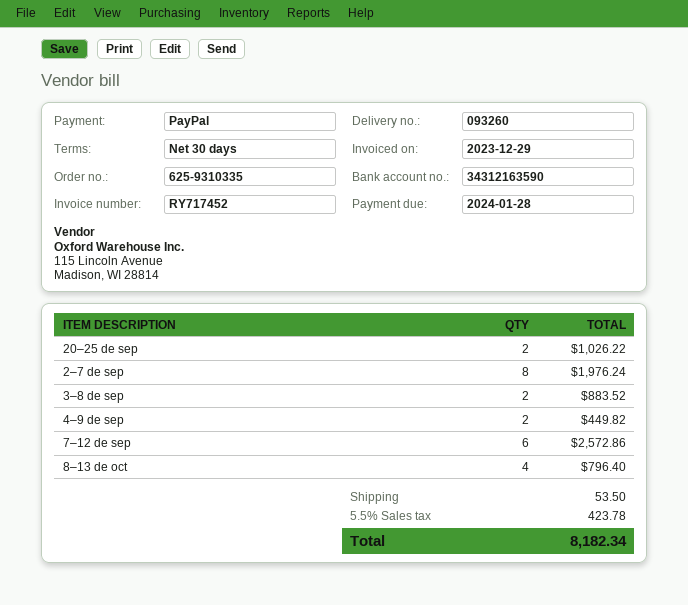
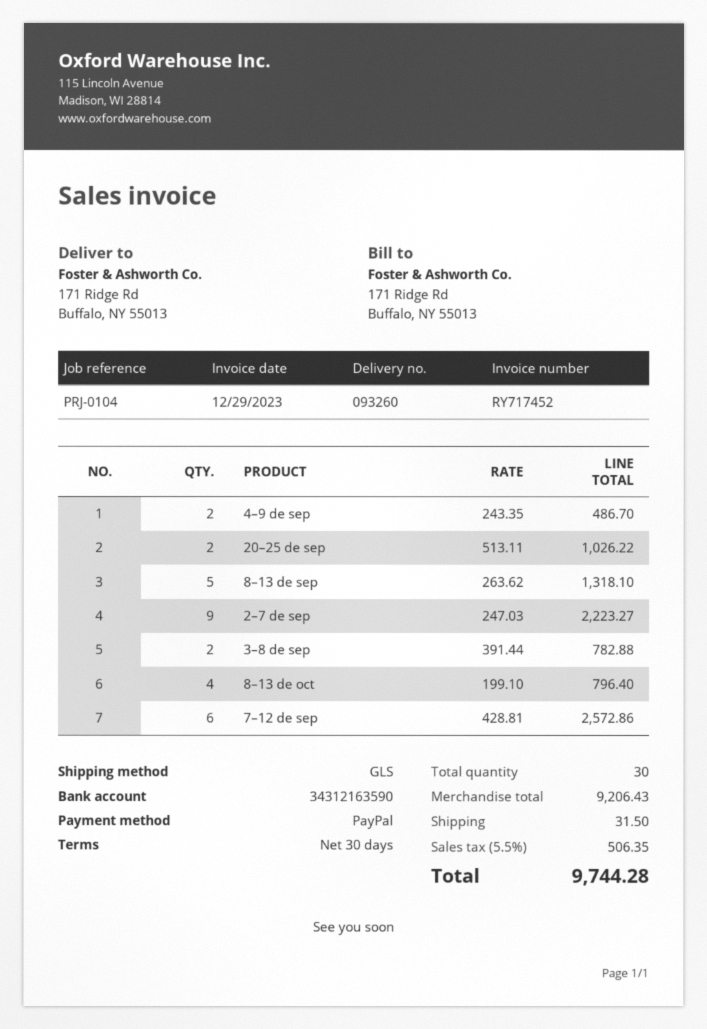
2–7 de sep: 8 for 1976.24 -> 9 for 2223.27
3–8 de sep: 2 for 883.52 -> 2 for 782.88
4–9 de sep: 2 for 449.82 -> 2 for 486.70
8–13 de sep: none -> 5 for 1318.10
shipping: 53.50 -> 31.50
tax: 5.5% = 423.78 -> 5.5% = 506.35
total: 8182.34 -> 9744.28

